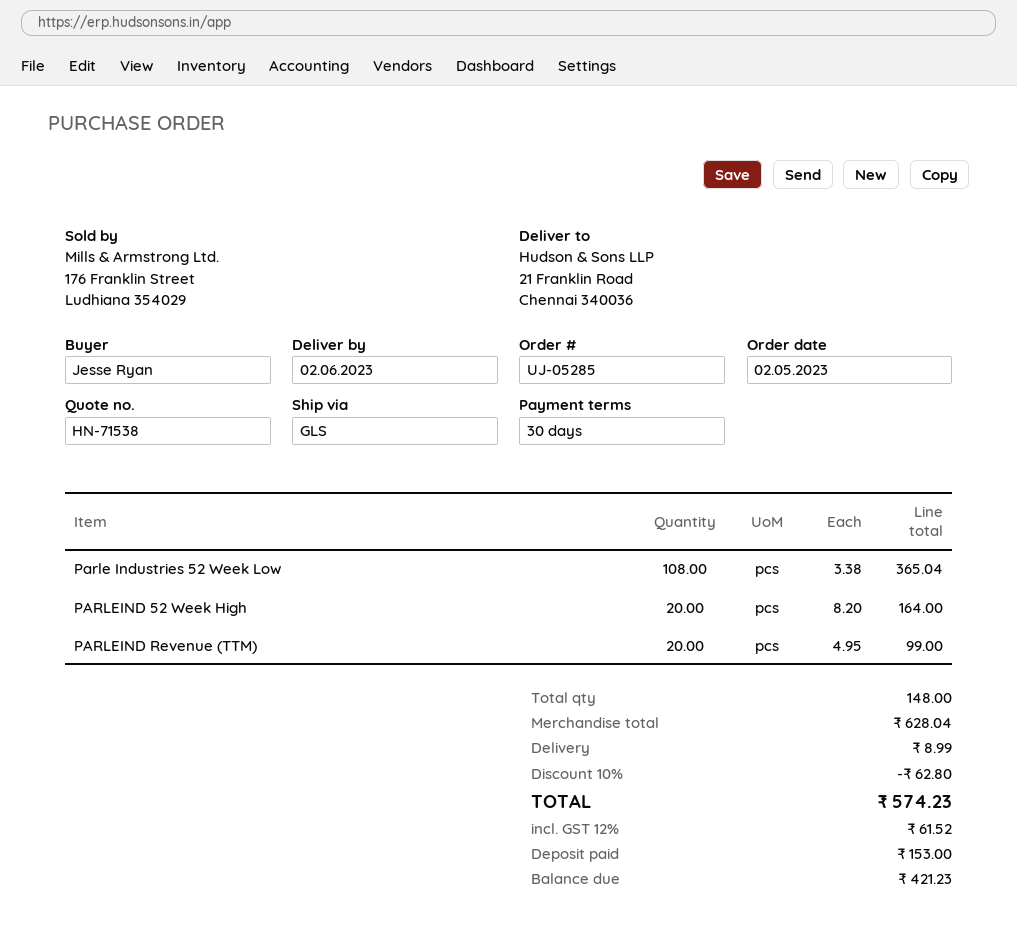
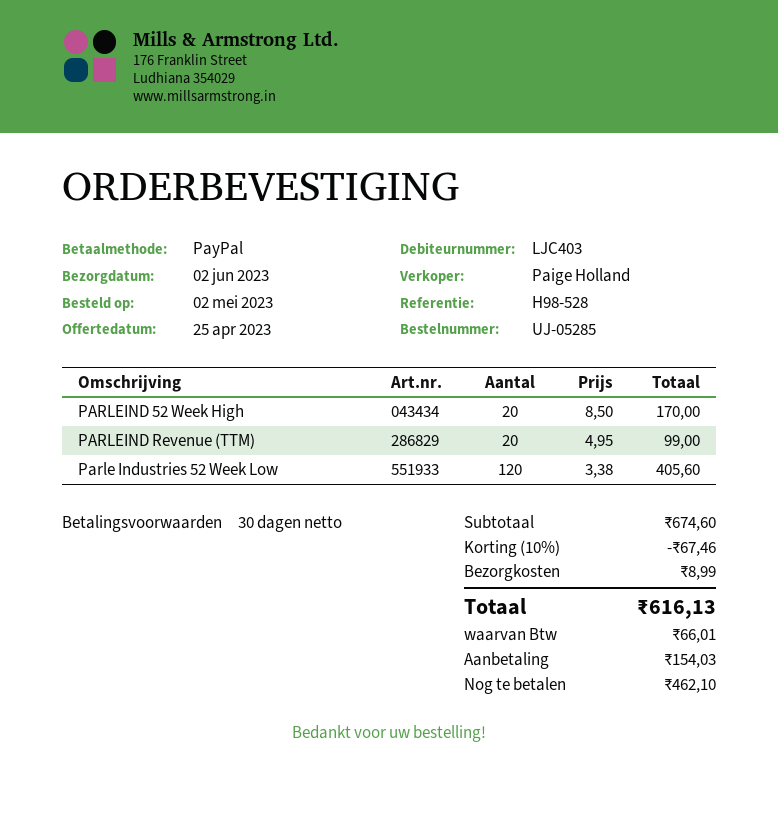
Parle Industries 52 Week Low: 108 x 3.38 = 365.04 -> 120 x 3.38 = 405.60
PARLEIND 52 Week High: 20 x 8.20 = 164.00 -> 20 x 8.50 = 170.00
subtotal: 628.04 -> 674.60
discount: 10% = 62.80 -> 10% = 67.46
tax: 61.52 -> 66.01
total: 574.23 -> 616.13
deposit: 153.00 -> 154.03
balance: 421.23 -> 462.10

